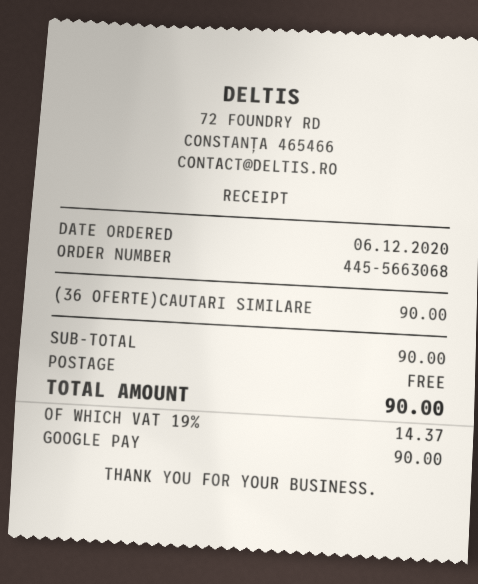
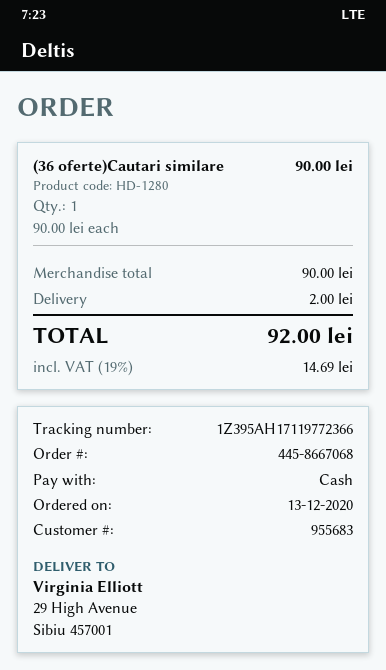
order number: 445-5663068 -> 445-8667068
order date: 2020-12-06 -> 2020-12-13
payment method: Google Pay -> cash
shipping: 0.00 -> 2.00
tax: 19% = 14.37 -> 19% = 14.69
total: 90.00 -> 92.00

